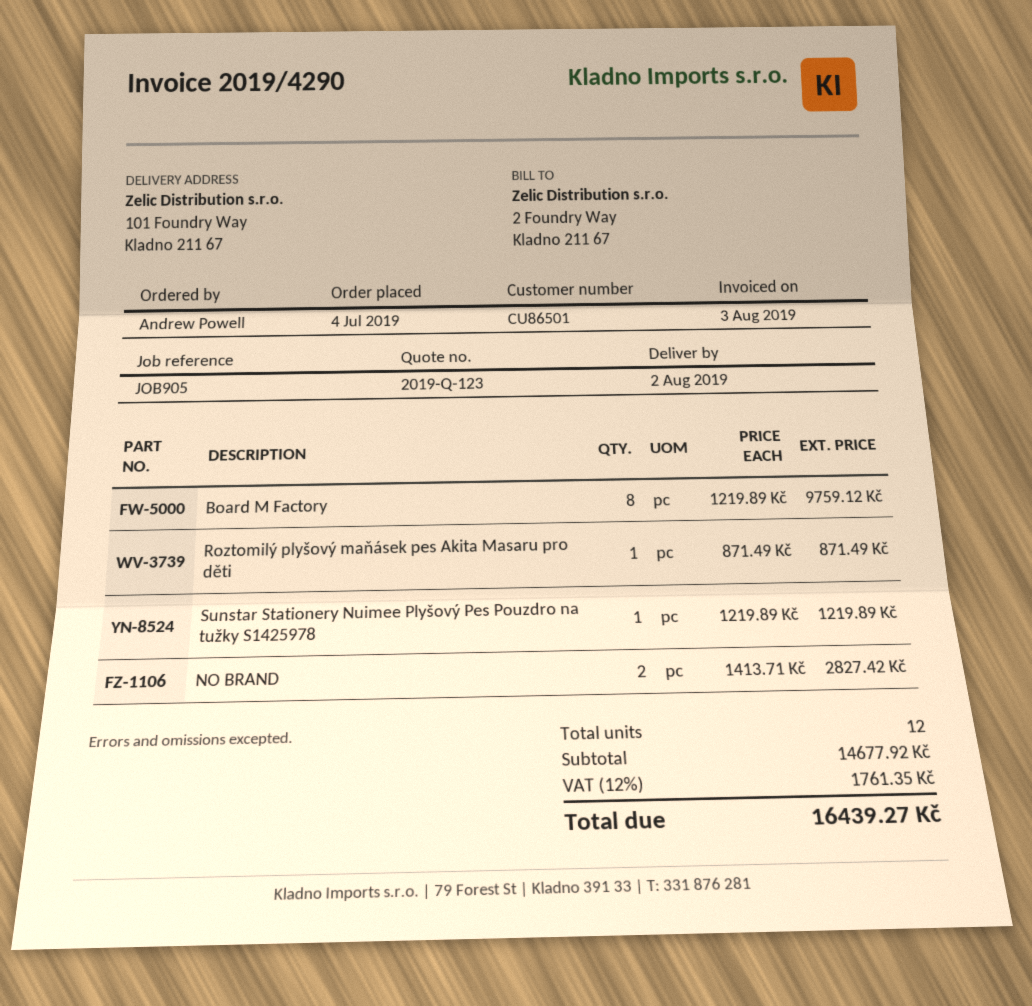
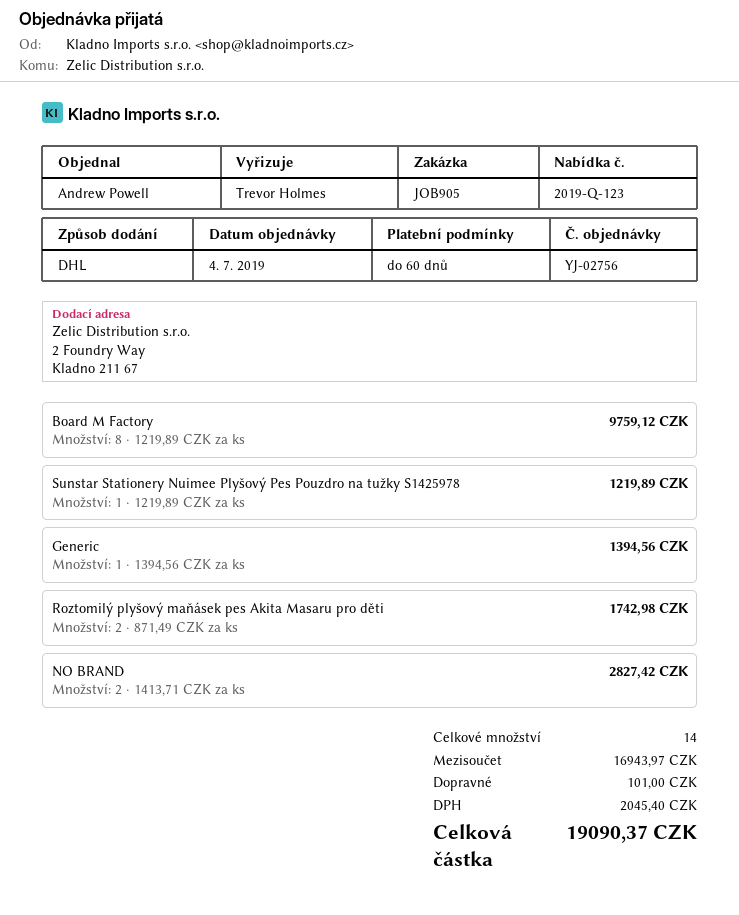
ship to: 101 Foundry Way, Kladno 211 67 -> 2 Foundry Way, Kladno 211 67
Roztomilý plyšový maňásek pes Akita Masaru pro děti: 1 x 871.49 = 871.49 -> 2 x 871.49 = 1742.98
Generic: none -> 1 x 1394.56 = 1394.56
total quantity: 12 -> 14
subtotal: 14677.92 -> 16943.97
shipping: none -> 101.00
tax: 1761.35 -> 2045.40
total: 16439.27 -> 19090.37

